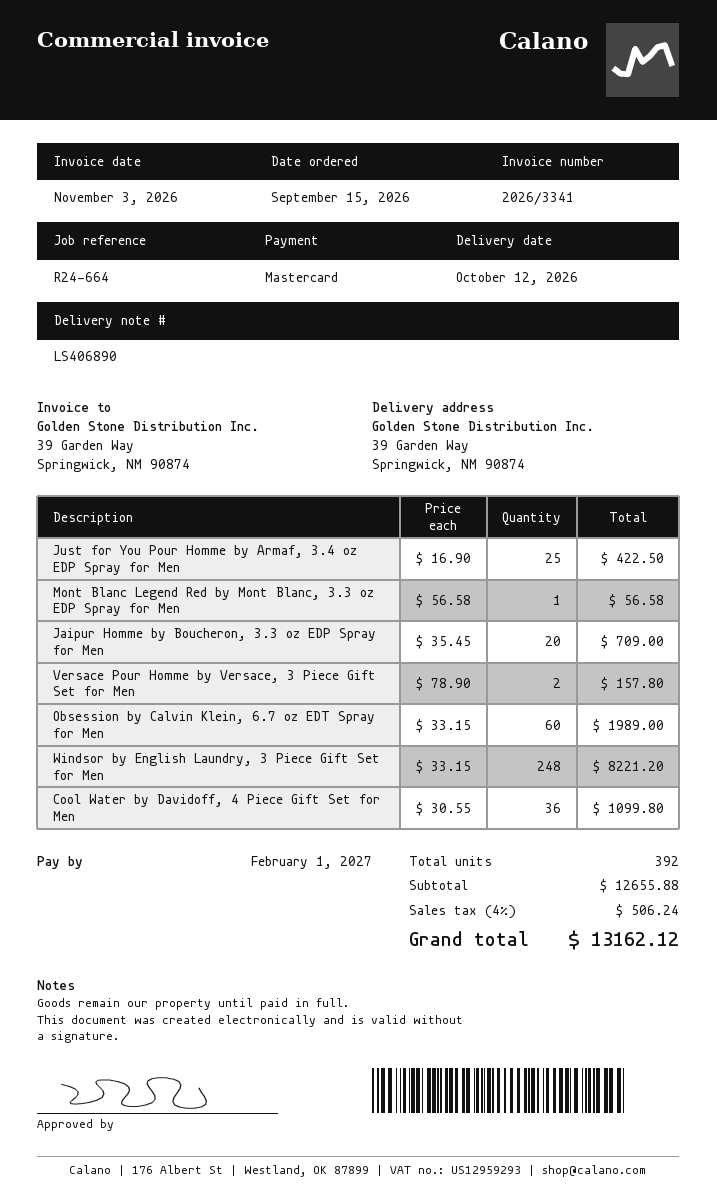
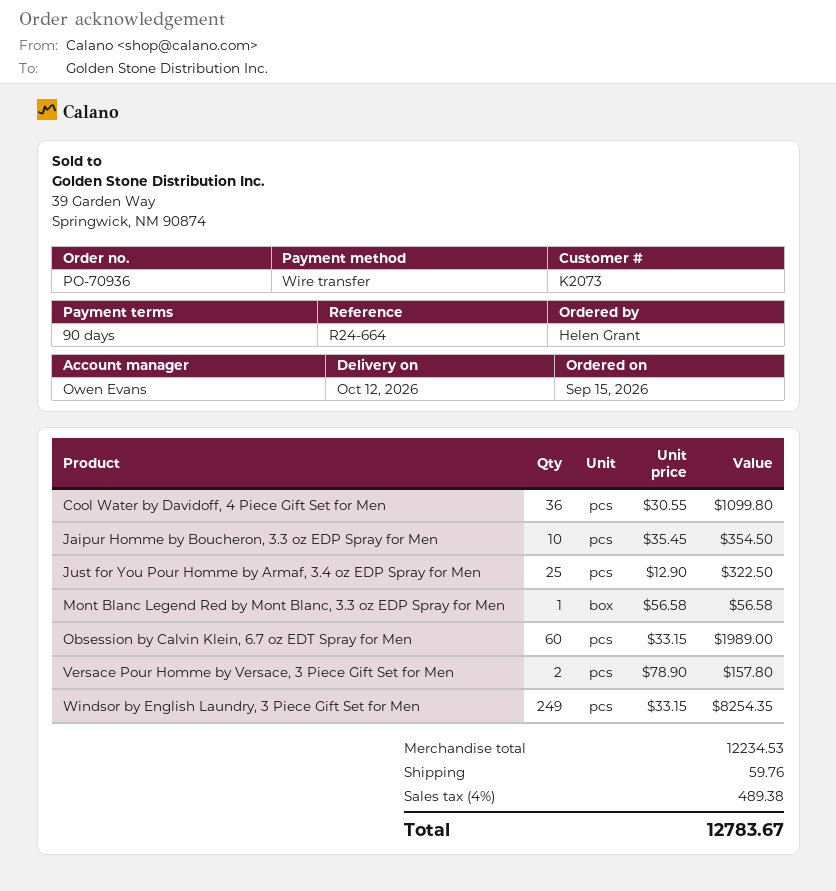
payment method: Mastercard -> bank transfer
Just for You Pour Homme by Armaf, 3.4 oz EDP Spray for Men: 25 x 16.90 = 422.50 -> 25 x 12.90 = 322.50
Jaipur Homme by Boucheron, 3.3 oz EDP Spray for Men: 20 x 35.45 = 709.00 -> 10 x 35.45 = 354.50
Windsor by English Laundry, 3 Piece Gift Set for Men: 248 x 33.15 = 8221.20 -> 249 x 33.15 = 8254.35
subtotal: 12655.88 -> 12234.53
shipping: none -> 59.76
tax: 4% = 506.24 -> 4% = 489.38
total: 13162.12 -> 12783.67

